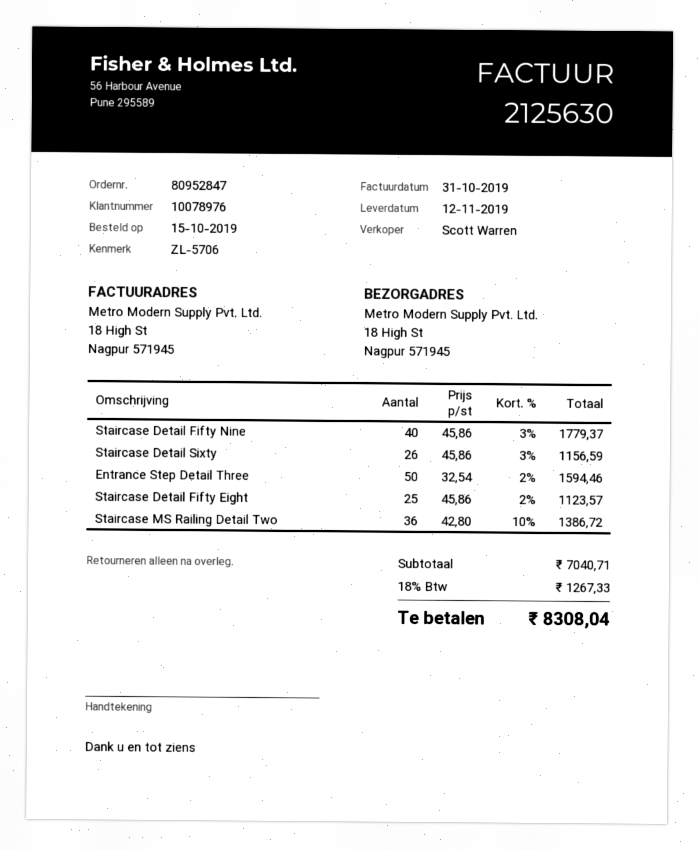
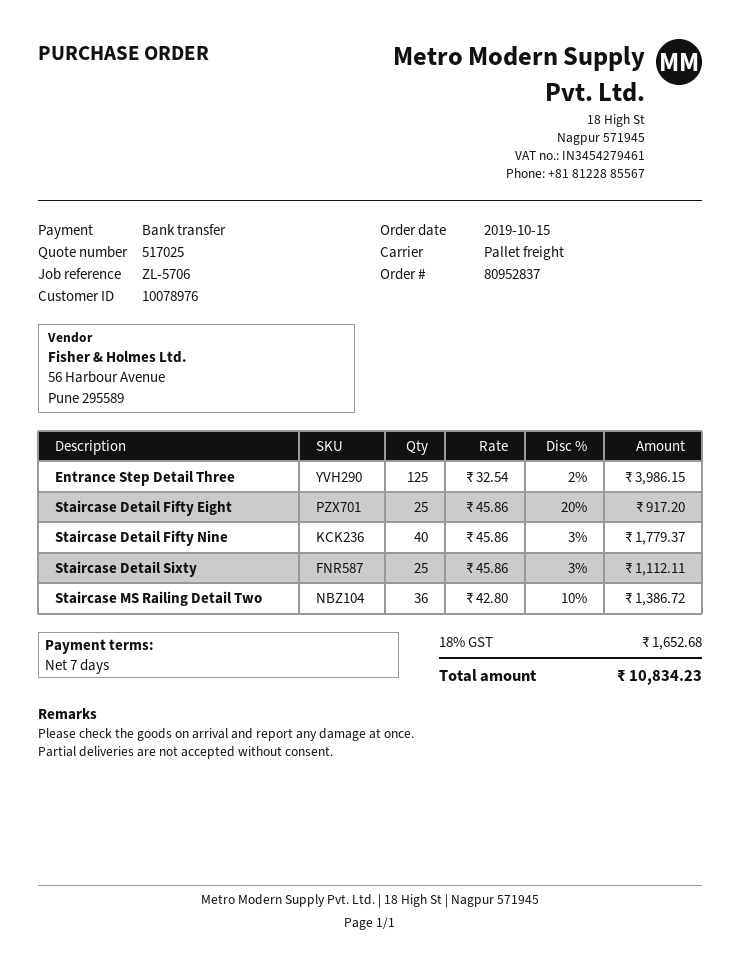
order number: 80952847 -> 80952837
Staircase Detail Sixty: 26 x 45.86 - 3% = 1156.59 -> 25 x 45.86 - 3% = 1112.11
Entrance Step Detail Three: 50 x 32.54 - 2% = 1594.46 -> 125 x 32.54 - 2% = 3986.15
Staircase Detail Fifty Eight: 25 x 45.86 - 2% = 1123.57 -> 25 x 45.86 - 20% = 917.20
tax: 18% = 1267.33 -> 18% = 1652.68
total: 8308.04 -> 10834.23

